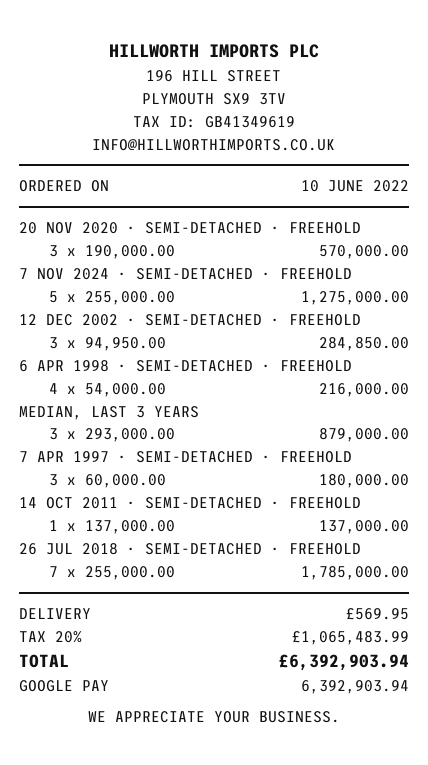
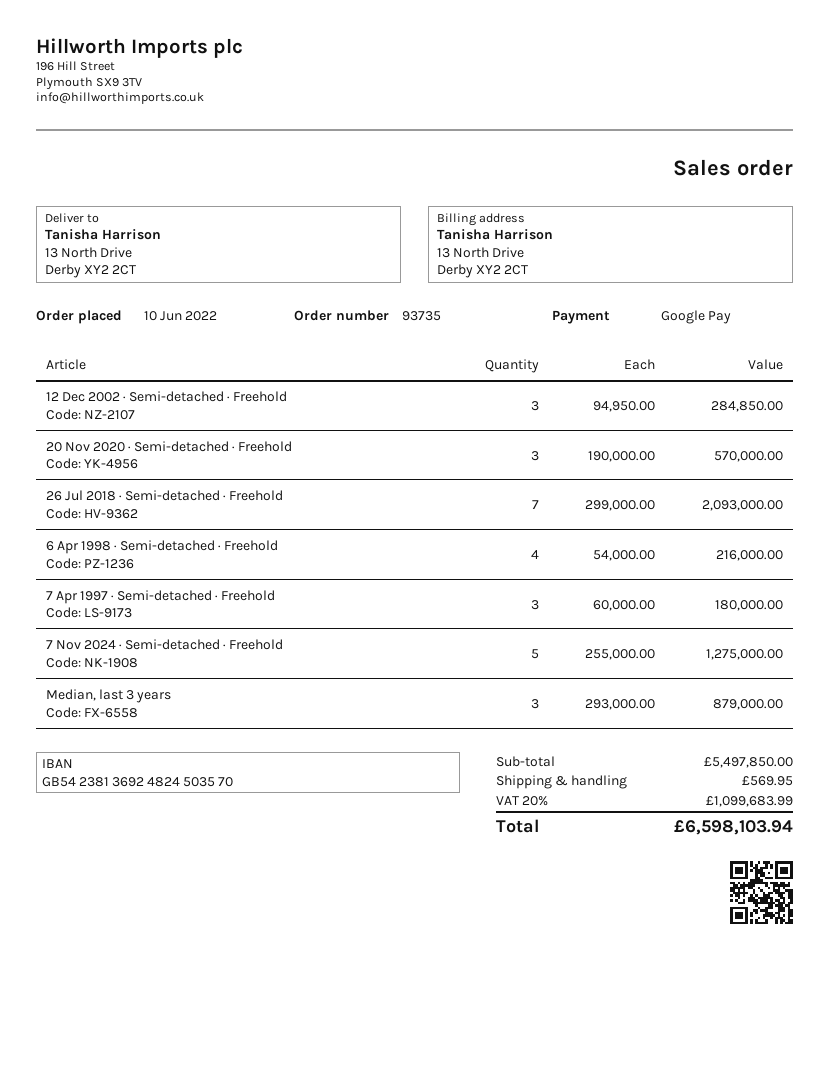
14 OCT 2011 · SEMI-DETACHED · FREEHOLD: 1 x 137000.00 = 137000.00 -> none
26 JUL 2018 · SEMI-DETACHED · FREEHOLD: 7 x 255000.00 = 1785000.00 -> 7 x 299000.00 = 2093000.00
tax: 20% = 1065483.99 -> 20% = 1099683.99
total: 6392903.94 -> 6598103.94

